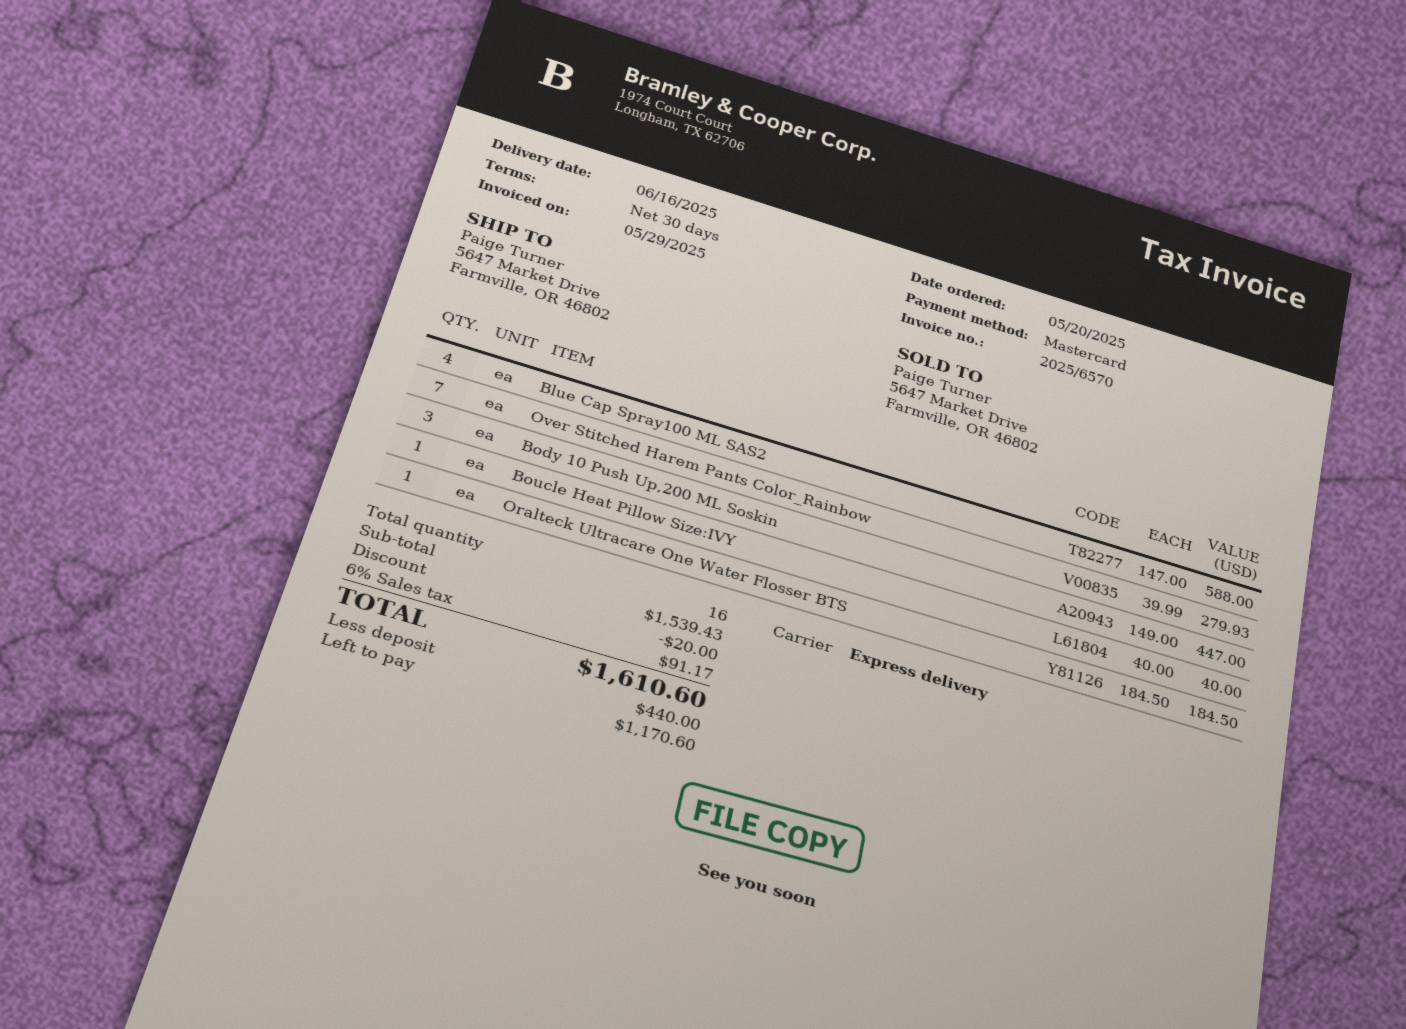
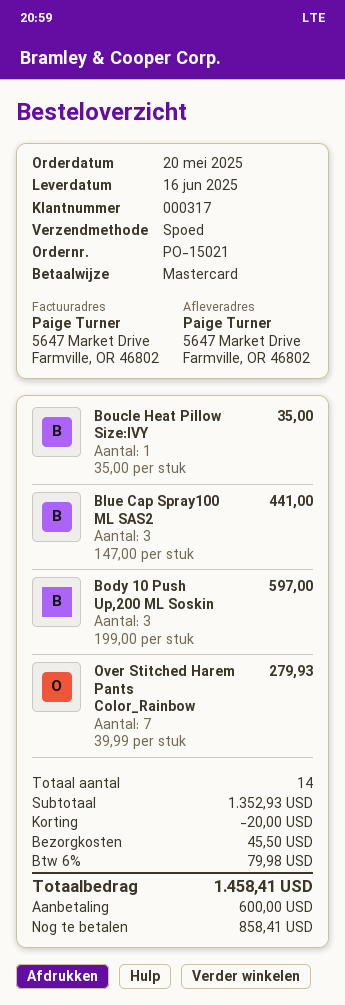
Blue Cap Spray100 ML SAS2: 4 x 147.00 = 588.00 -> 3 x 147.00 = 441.00
Body 10 Push Up,200 ML Soskin: 3 x 149.00 = 447.00 -> 3 x 199.00 = 597.00
Boucle Heat Pillow Size:IVY: 1 x 40.00 = 40.00 -> 1 x 35.00 = 35.00
Oralteck Ultracare One Water Flosser BTS: 1 x 184.50 = 184.50 -> none
total quantity: 16 -> 14
subtotal: 1539.43 -> 1352.93
shipping: none -> 45.50
tax: 6% = 91.17 -> 6% = 79.98
total: 1610.60 -> 1458.41
deposit: 440.00 -> 600.00
balance: 1170.60 -> 858.41

